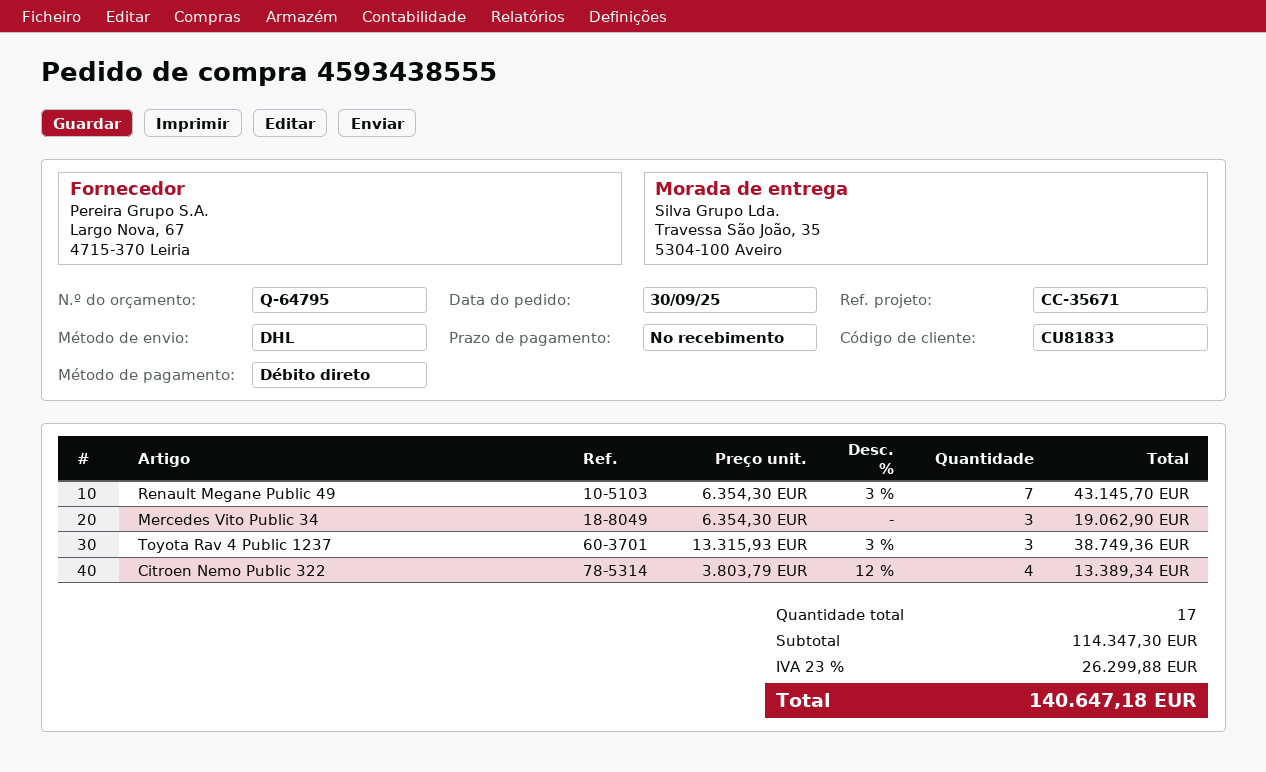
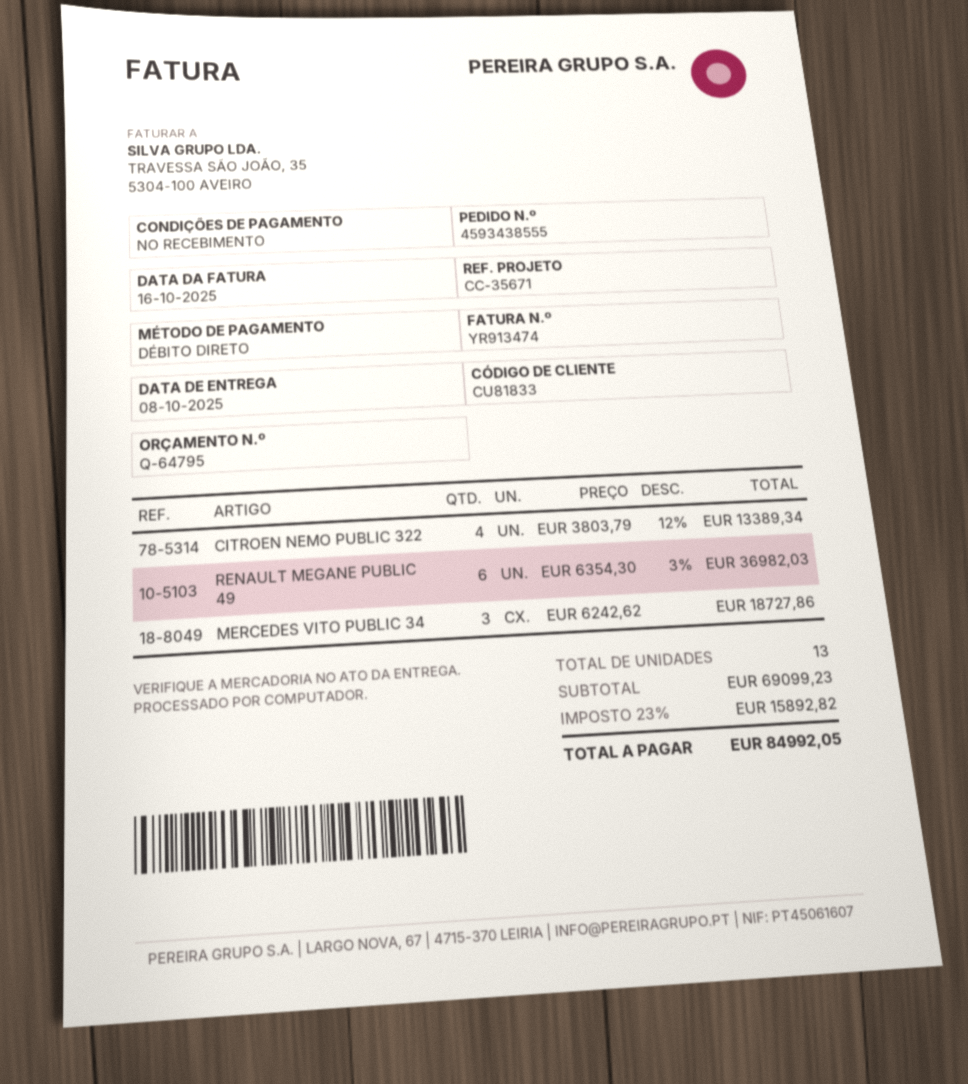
Renault Megane Public 49: 7 x 6354.30 - 3% = 43145.70 -> 6 x 6354.30 - 3% = 36982.03
Mercedes Vito Public 34: 3 x 6354.30 = 19062.90 -> 3 x 6242.62 = 18727.86
Toyota Rav 4 Public 1237: 3 x 13315.93 - 3% = 38749.36 -> none
total quantity: 17 -> 13
subtotal: 114347.30 -> 69099.23
tax: 23% = 26299.88 -> 23% = 15892.82
total: 140647.18 -> 84992.05

